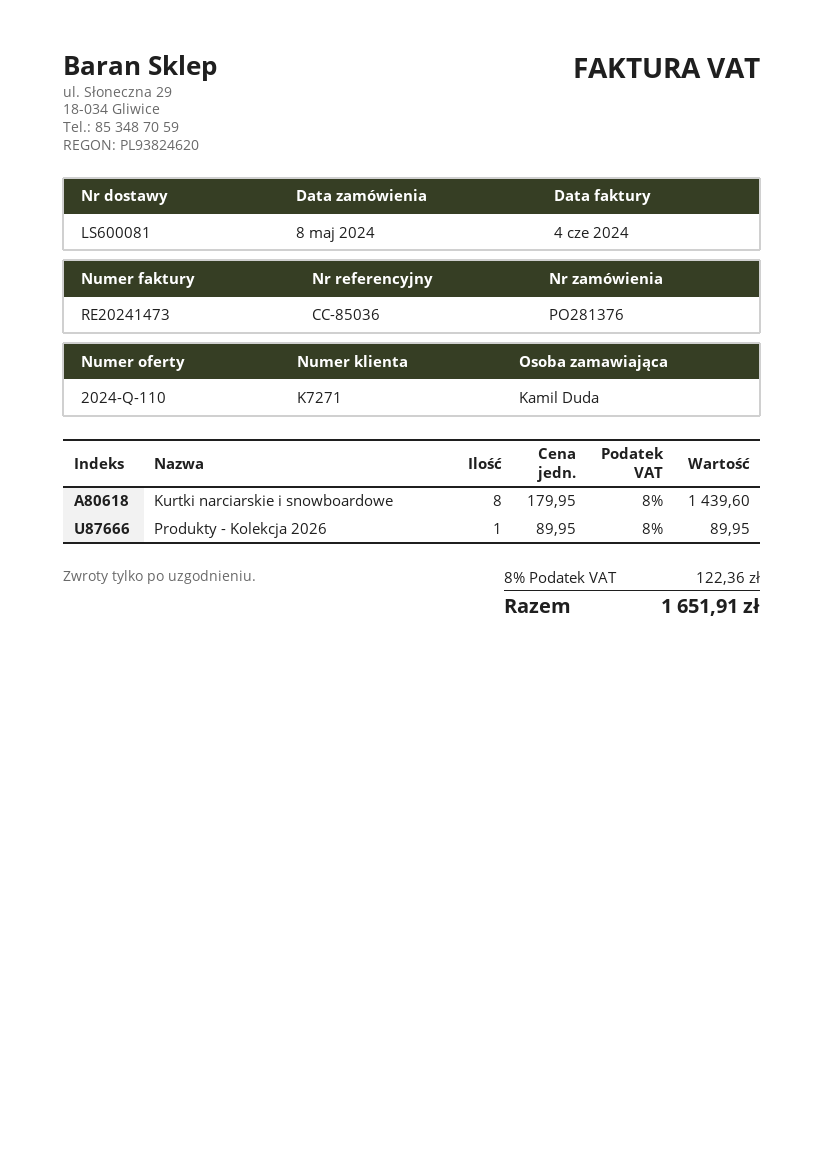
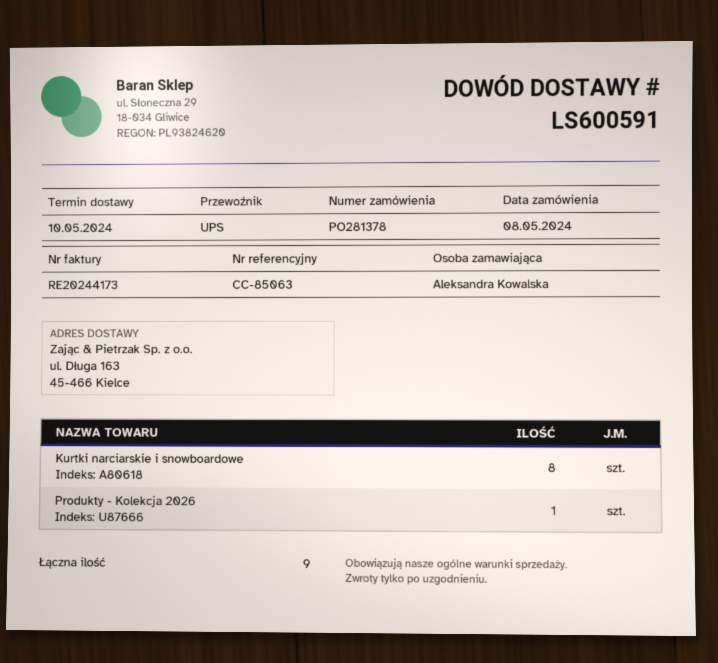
order number: PO281376 -> PO281378
delivery note number: LS600081 -> LS600591
invoice number: RE20241473 -> RE20244173
reference: CC-85036 -> CC-85063
ordered by: Kamil Duda -> Aleksandra Kowalska

